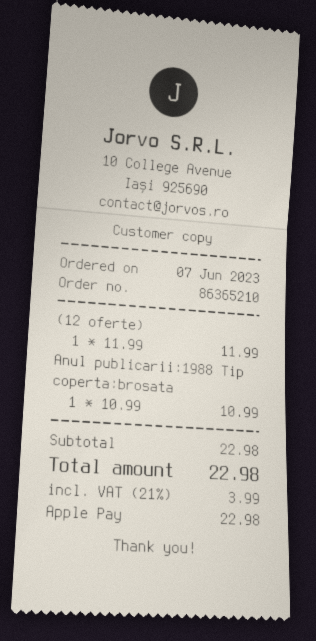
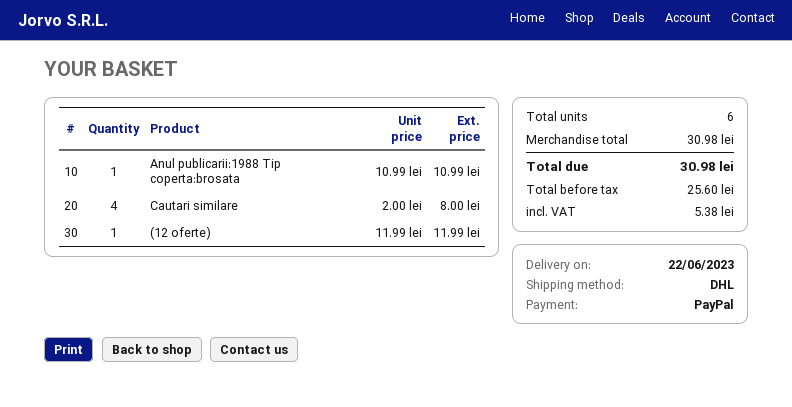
payment method: Apple Pay -> PayPal
Cautari similare: none -> 4 x 2.00 = 8.00
subtotal: 22.98 -> 30.98
tax: 3.99 -> 5.38
total: 22.98 -> 30.98

